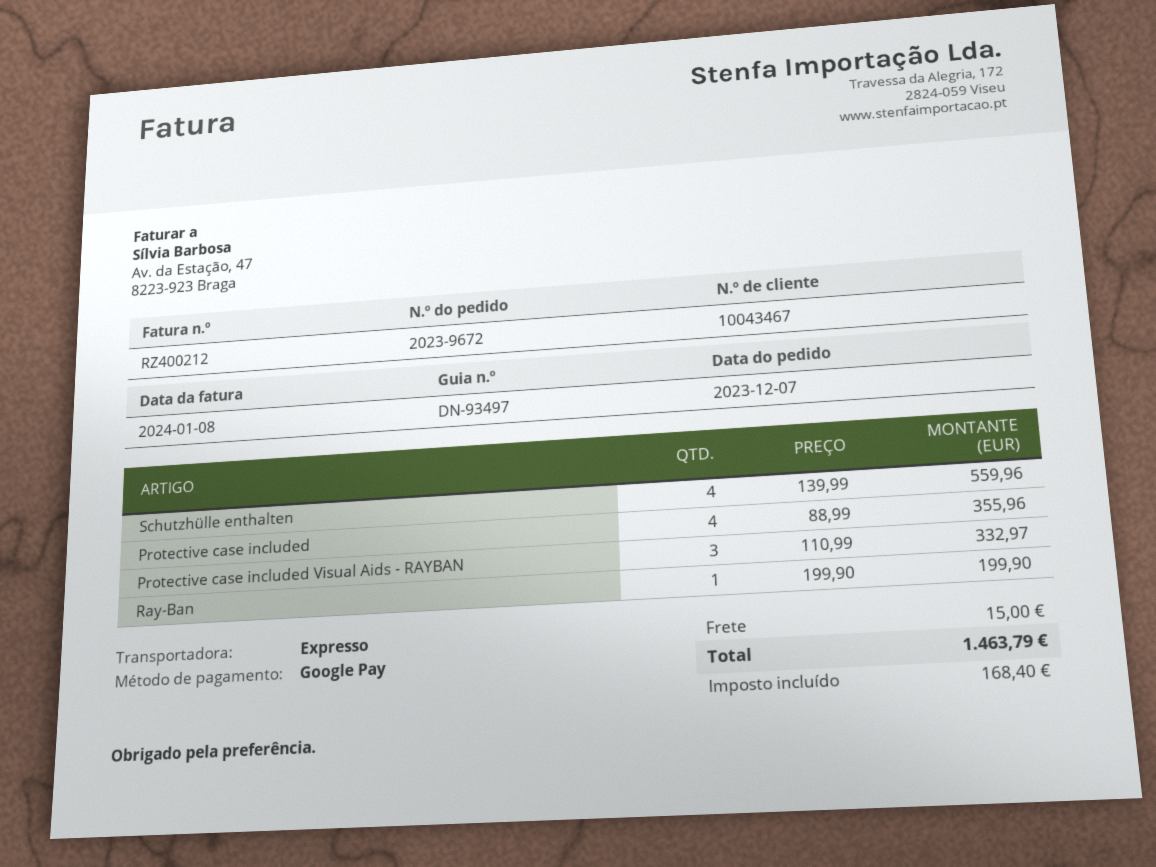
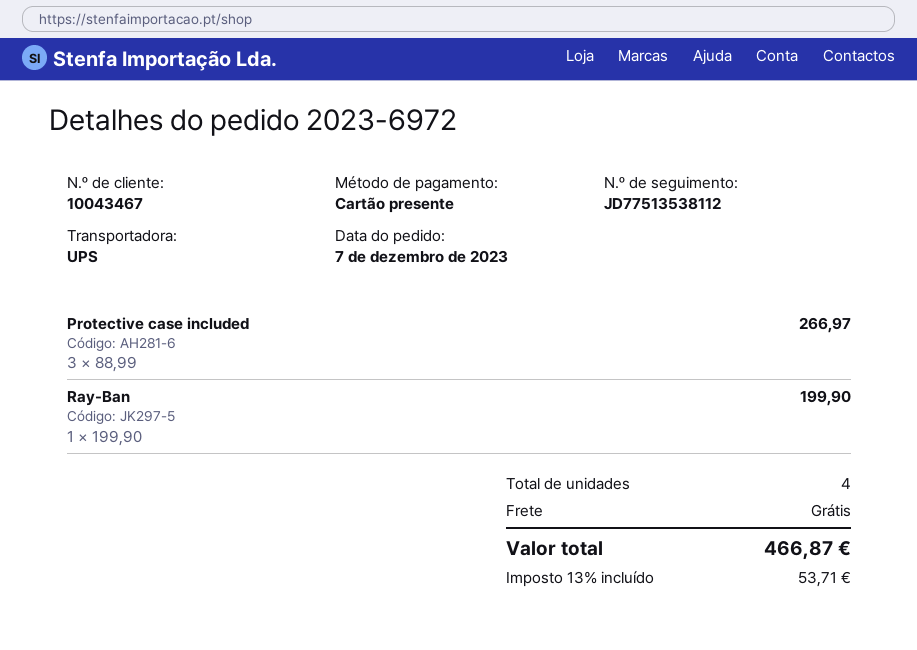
order number: 2023-9672 -> 2023-6972
payment method: Google Pay -> gift card
shipping method: express -> UPS
Schutzhülle enthalten: 4 x 139.99 = 559.96 -> none
Protective case included: 4 x 88.99 = 355.96 -> 3 x 88.99 = 266.97
Protective case included Visual Aids - RAYBAN: 3 x 110.99 = 332.97 -> none
shipping: 15.00 -> 0.00
tax: 168.40 -> 53.71
total: 1463.79 -> 466.87

